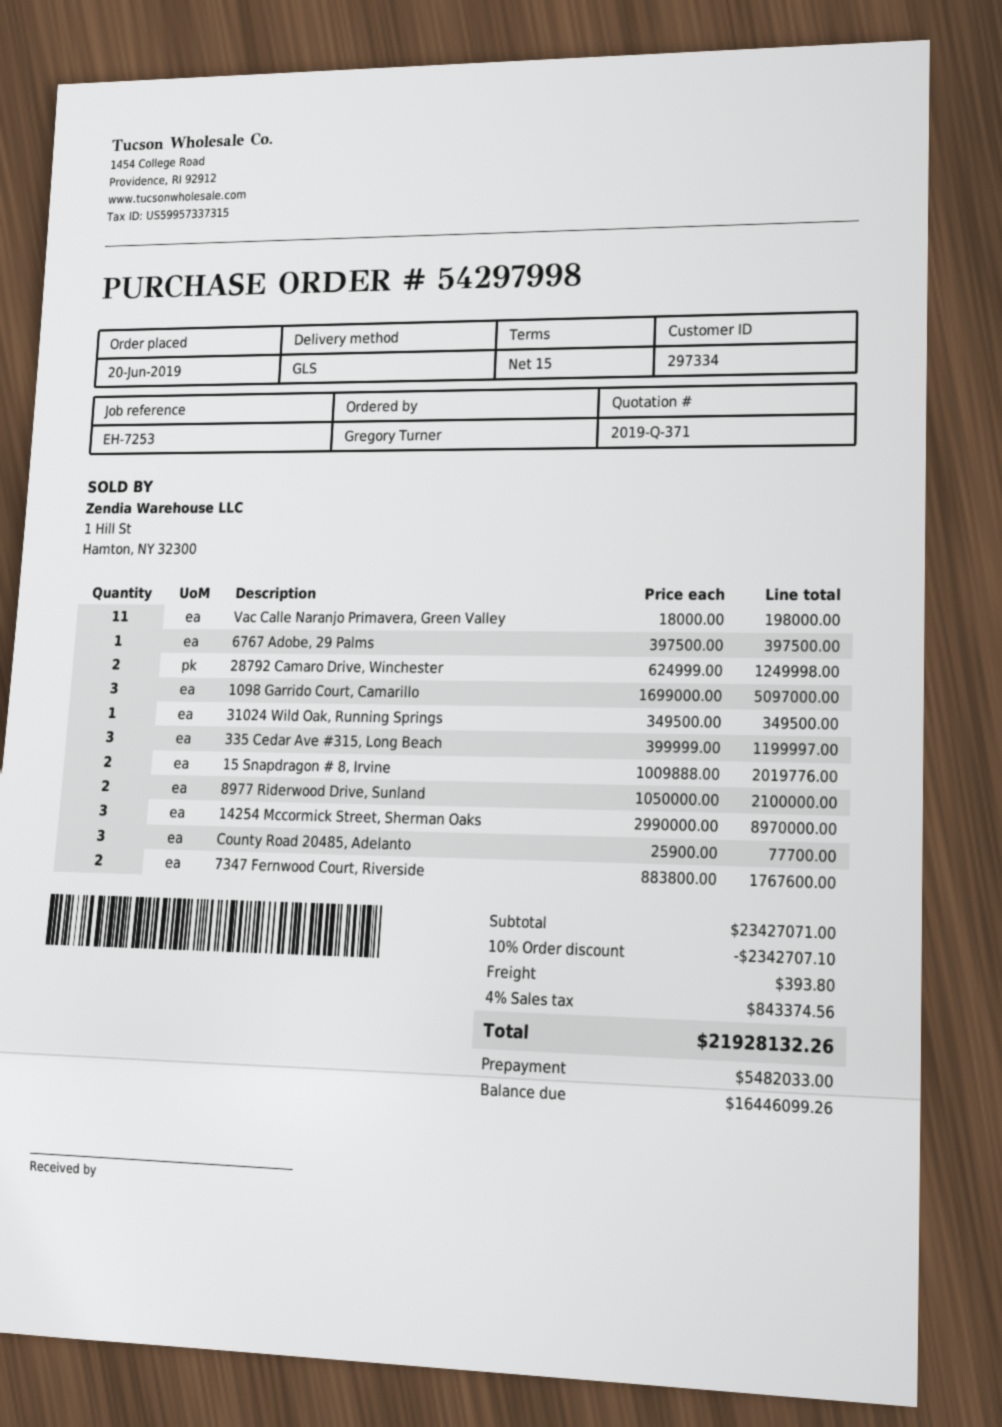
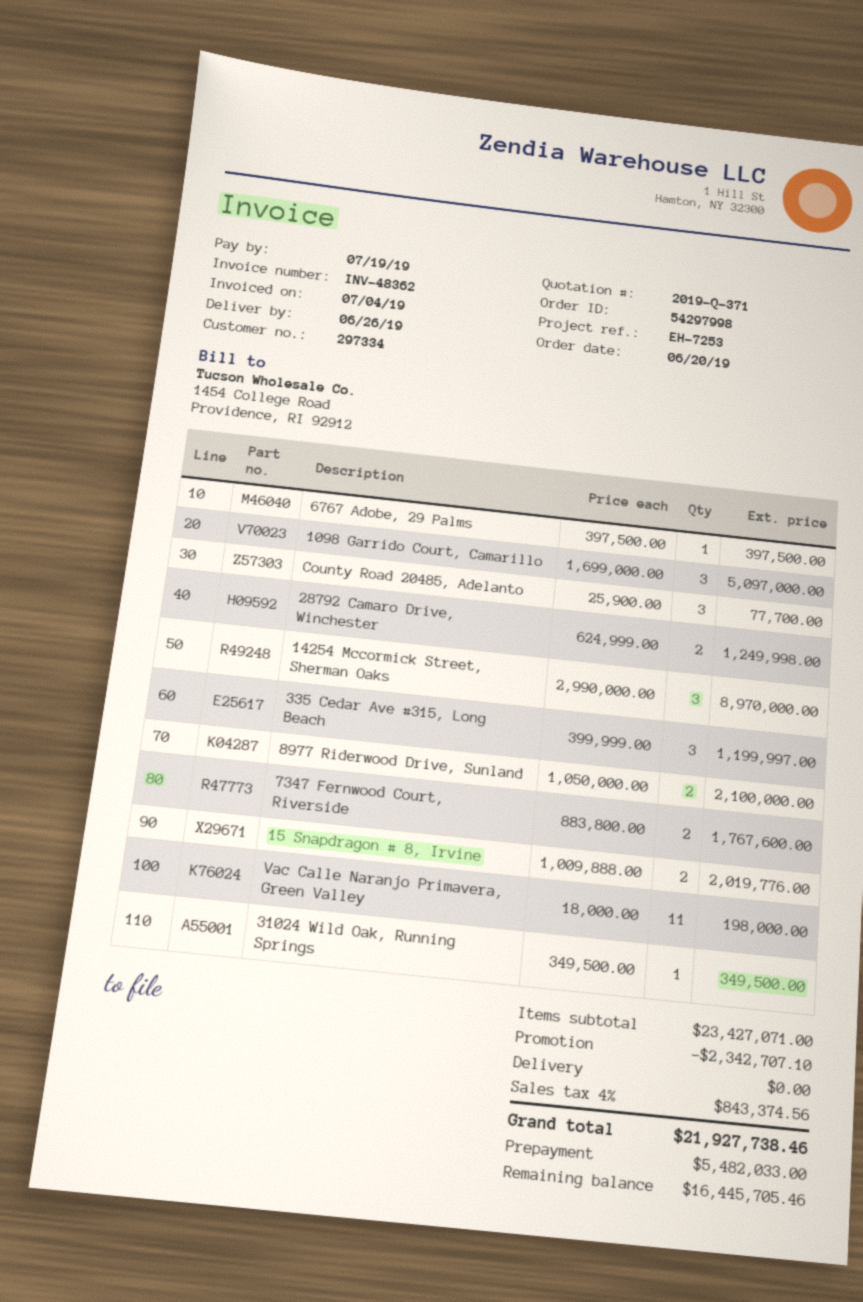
shipping: 393.80 -> 0.00
total: 21928132.26 -> 21927738.46
balance: 16446099.26 -> 16445705.46

